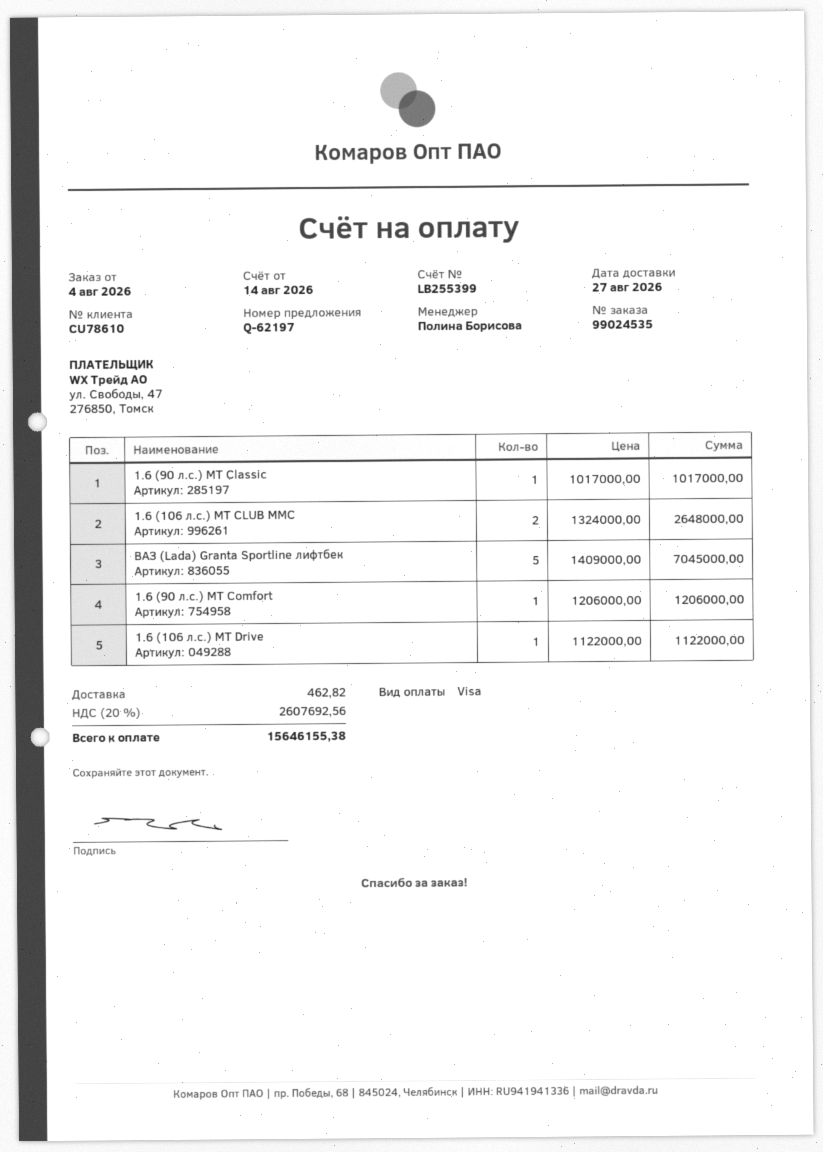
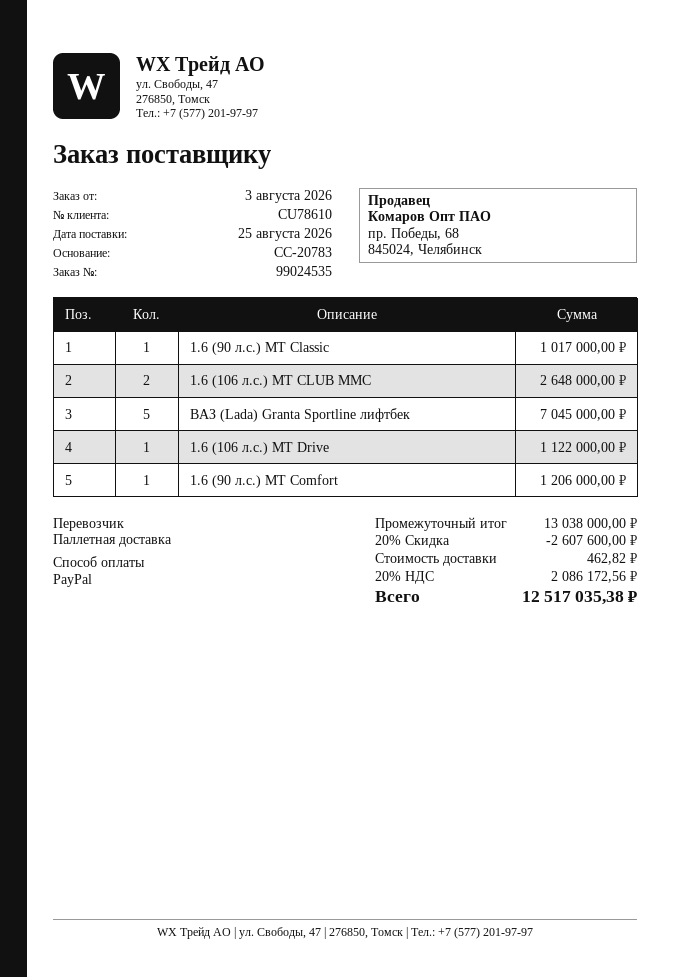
order date: 2026-08-04 -> 2026-08-03
delivery date: 2026-08-27 -> 2026-08-25
payment method: Visa -> PayPal
discount: none -> 20% = 2607600.00
tax: 20% = 2607692.56 -> 20% = 2086172.56
total: 15646155.38 -> 12517035.38

